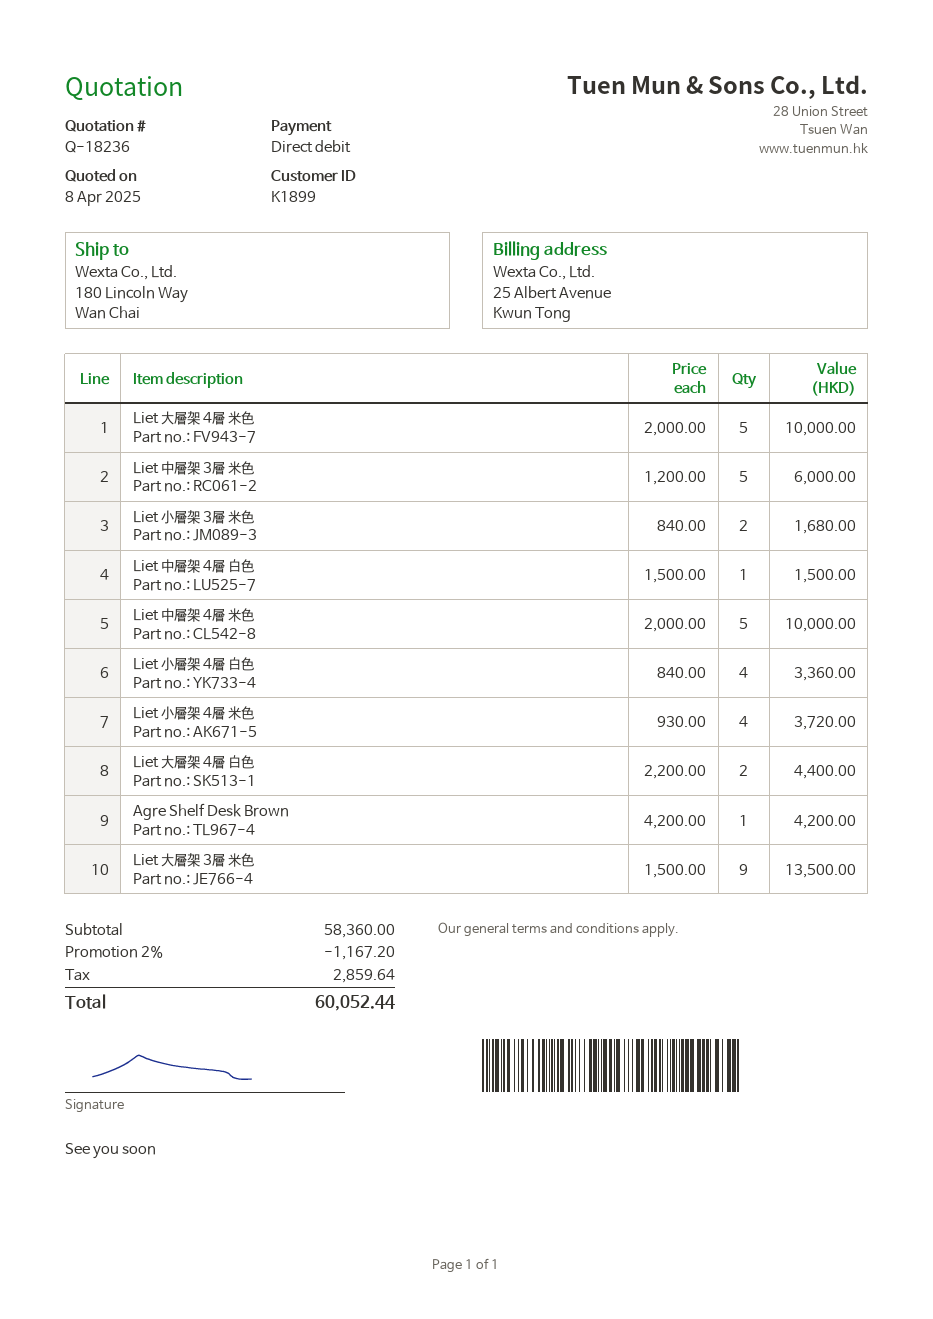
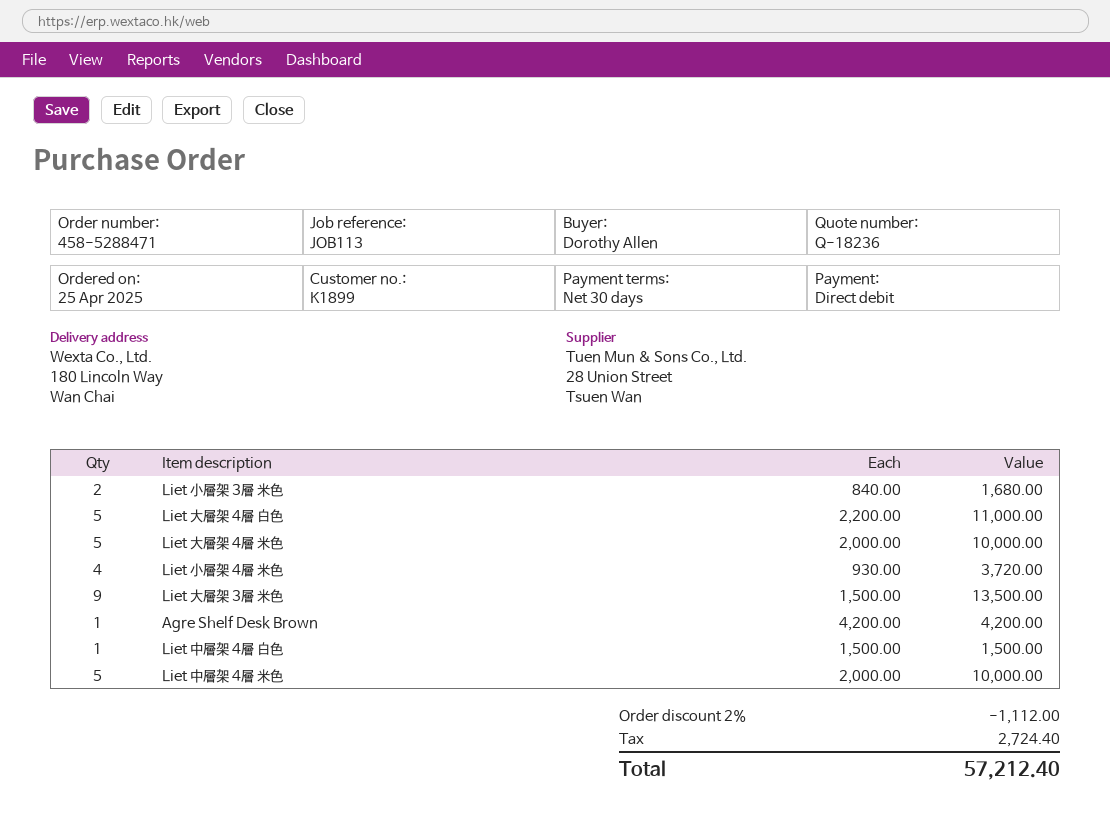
Liet 中層架 3層 米色: 5 x 1200.00 = 6000.00 -> none
Liet 小層架 4層 白色: 4 x 840.00 = 3360.00 -> none
Liet 大層架 4層 白色: 2 x 2200.00 = 4400.00 -> 5 x 2200.00 = 11000.00
discount: 2% = 1167.20 -> 2% = 1112.00
tax: 2859.64 -> 2724.40
total: 60052.44 -> 57212.40

